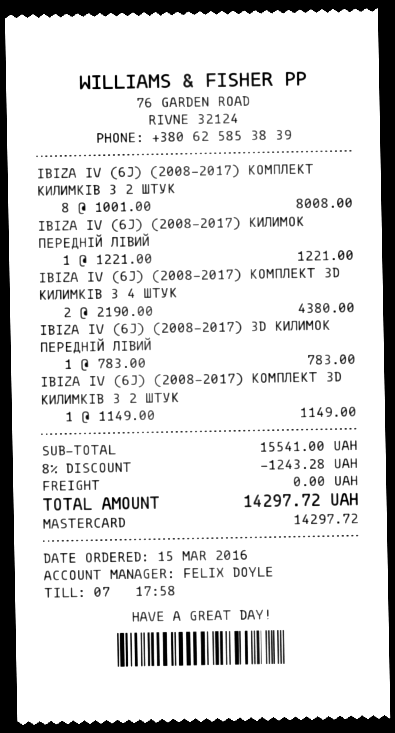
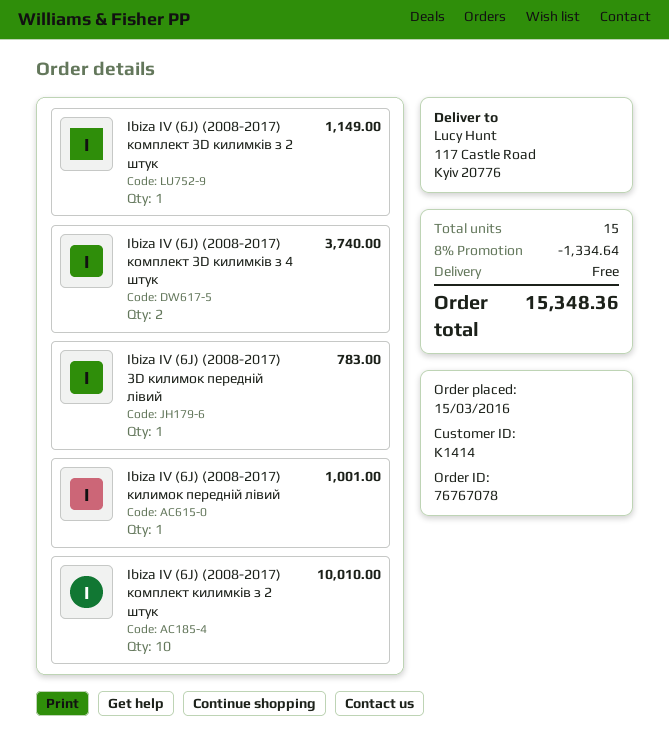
IBIZA IV (6J) (2008-2017) КОМПЛЕКТ КИЛИМКІВ З 2 ШТУК: 8 for 8008.00 -> 10 for 10010.00
IBIZA IV (6J) (2008-2017) КИЛИМОК ПЕРЕДНІЙ ЛІВИЙ: 1 for 1221.00 -> 1 for 1001.00
IBIZA IV (6J) (2008-2017) КОМПЛЕКТ 3D КИЛИМКІВ З 4 ШТУК: 2 for 4380.00 -> 2 for 3740.00
discount: 8% = 1243.28 -> 8% = 1334.64
total: 14297.72 -> 15348.36

